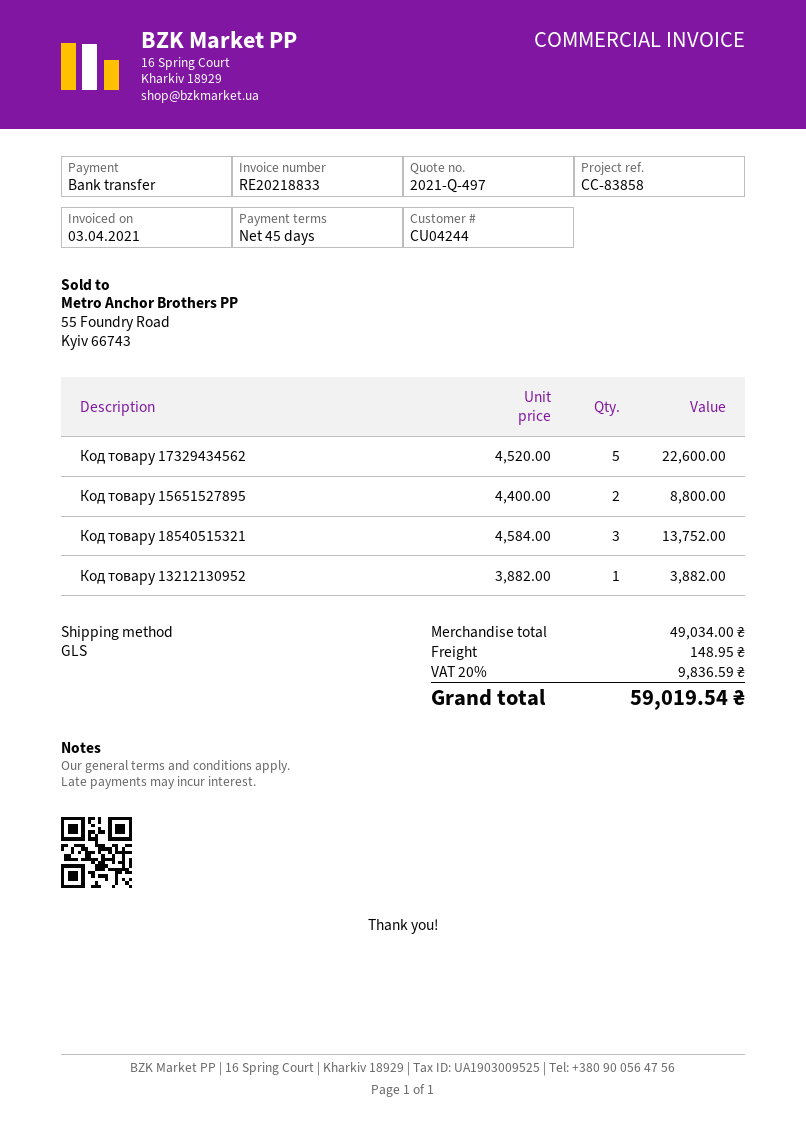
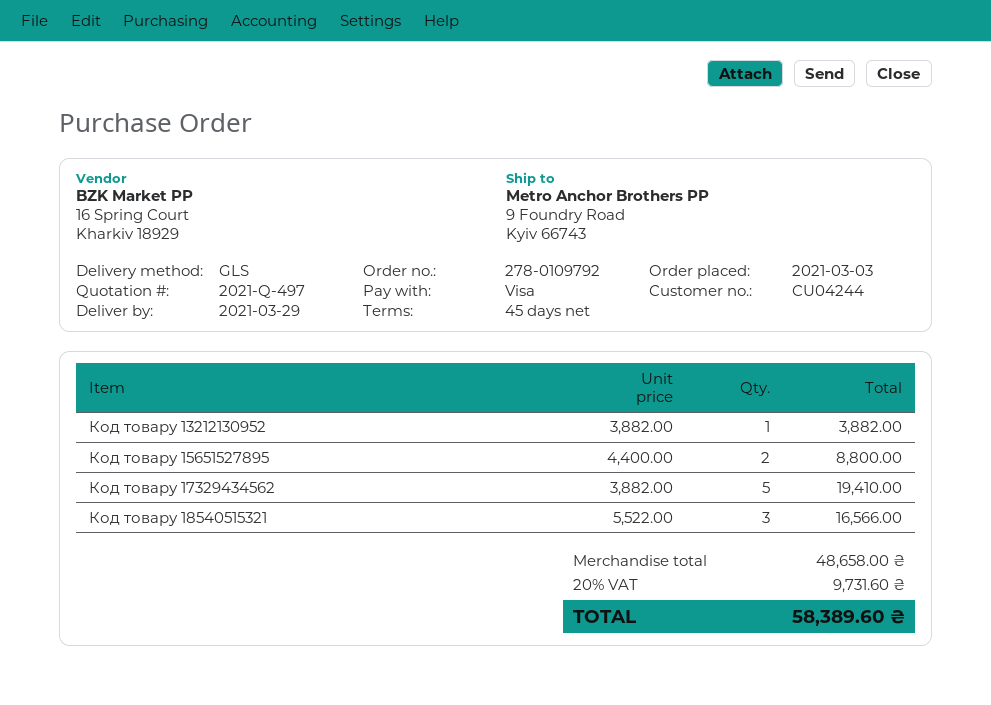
payment method: bank transfer -> Visa
Код товару 17329434562: 5 x 4520.00 = 22600.00 -> 5 x 3882.00 = 19410.00
Код товару 18540515321: 3 x 4584.00 = 13752.00 -> 3 x 5522.00 = 16566.00
subtotal: 49034.00 -> 48658.00
shipping: 148.95 -> none
tax: 20% = 9836.59 -> 20% = 9731.60
total: 59019.54 -> 58389.60

